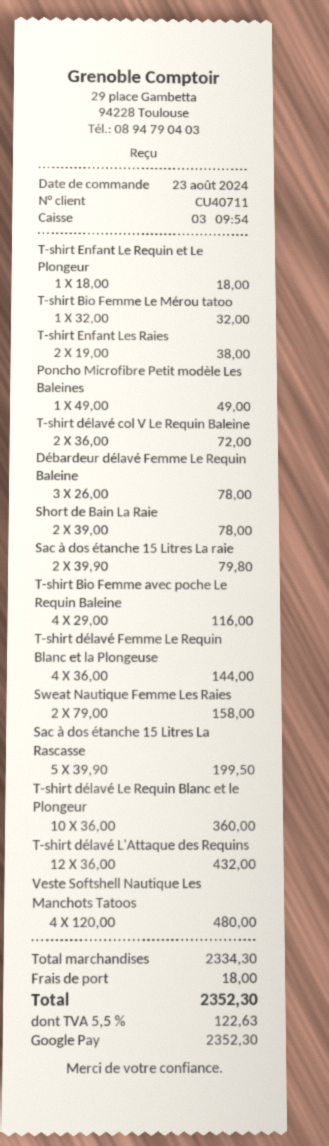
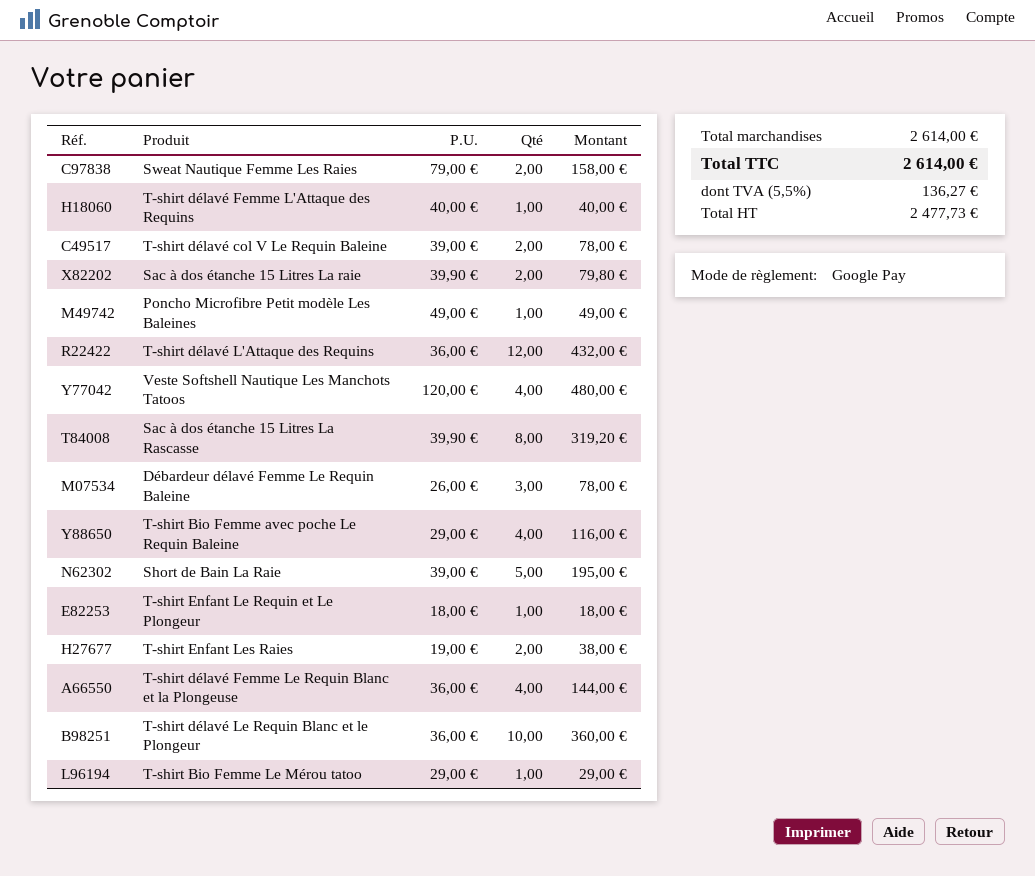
T-shirt Bio Femme Le Mérou tatoo: 1 x 32.00 = 32.00 -> 1 x 29.00 = 29.00
T-shirt délavé col V Le Requin Baleine: 2 x 36.00 = 72.00 -> 2 x 39.00 = 78.00
Short de Bain La Raie: 2 x 39.00 = 78.00 -> 5 x 39.00 = 195.00
Sac à dos étanche 15 Litres La Rascasse: 5 x 39.90 = 199.50 -> 8 x 39.90 = 319.20
T-shirt délavé Femme L'Attaque des Requins: none -> 1 x 40.00 = 40.00
subtotal: 2334.30 -> 2614.00
shipping: 18.00 -> none
tax: 5.5% = 122.63 -> 5.5% = 136.27
total: 2352.30 -> 2614.00

